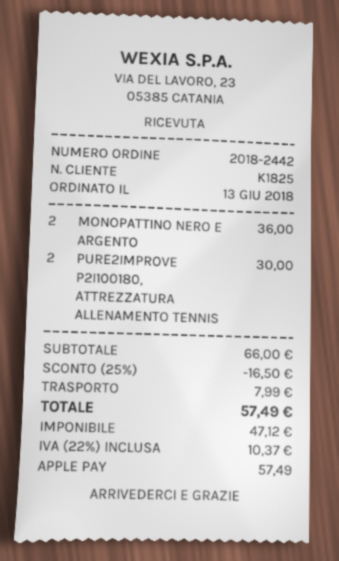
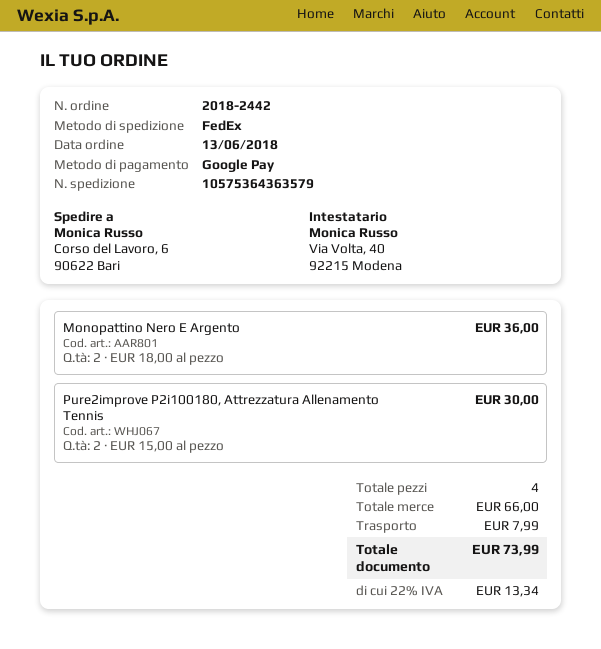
payment method: Apple Pay -> Google Pay
discount: 25% = 16.50 -> none
tax: 22% = 10.37 -> 22% = 13.34
total: 57.49 -> 73.99

